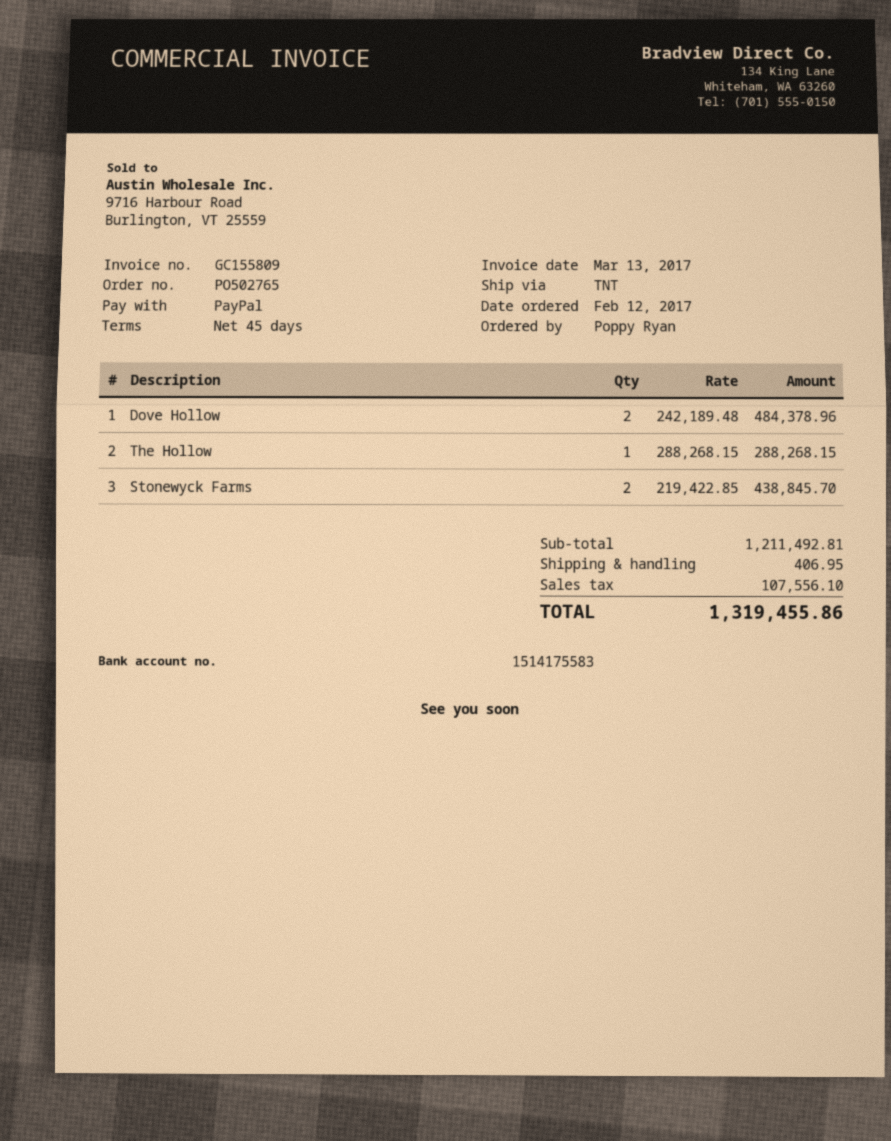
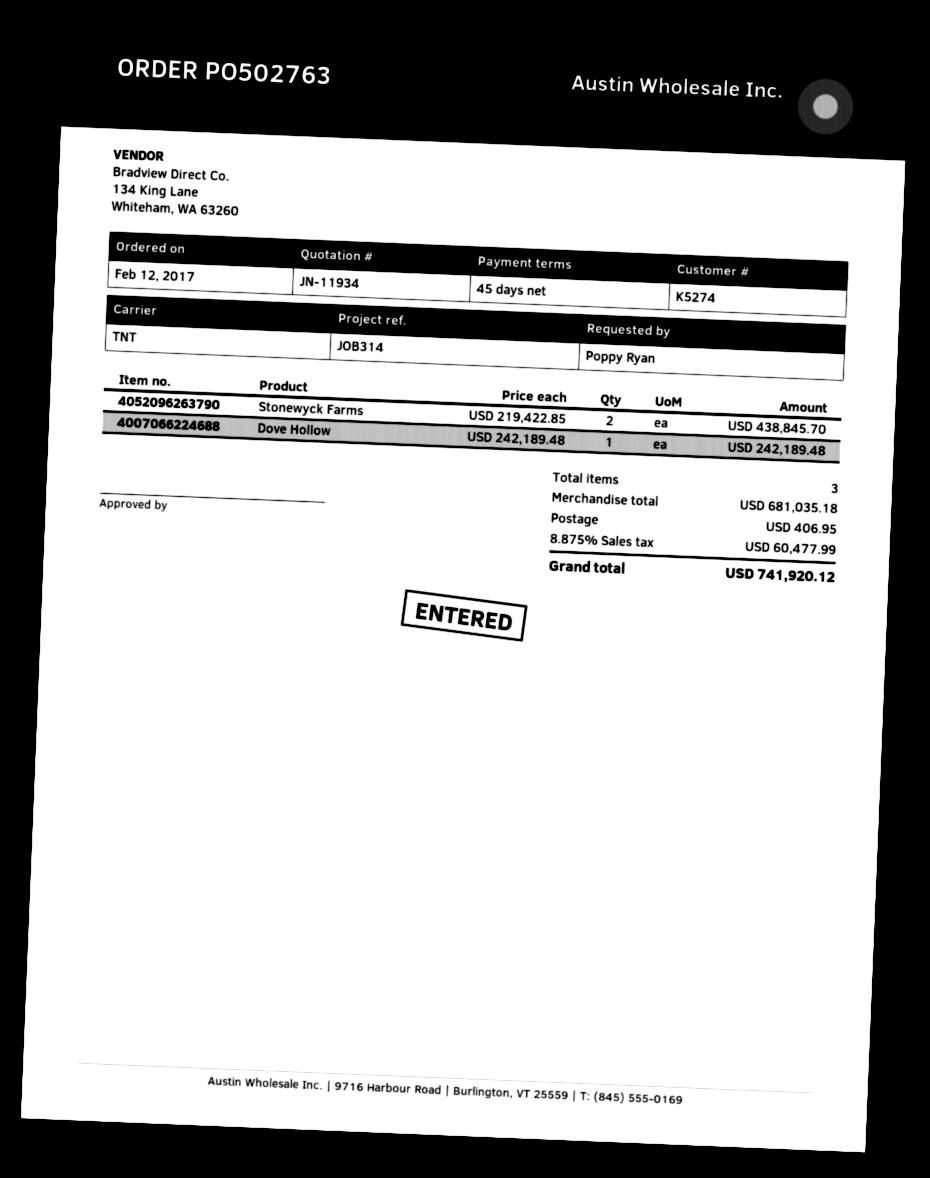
order number: PO502765 -> PO502763
Dove Hollow: 2 x 242189.48 = 484378.96 -> 1 x 242189.48 = 242189.48
The Hollow: 1 x 288268.15 = 288268.15 -> none
subtotal: 1211492.81 -> 681035.18
tax: 107556.10 -> 60477.99
total: 1319455.86 -> 741920.12

